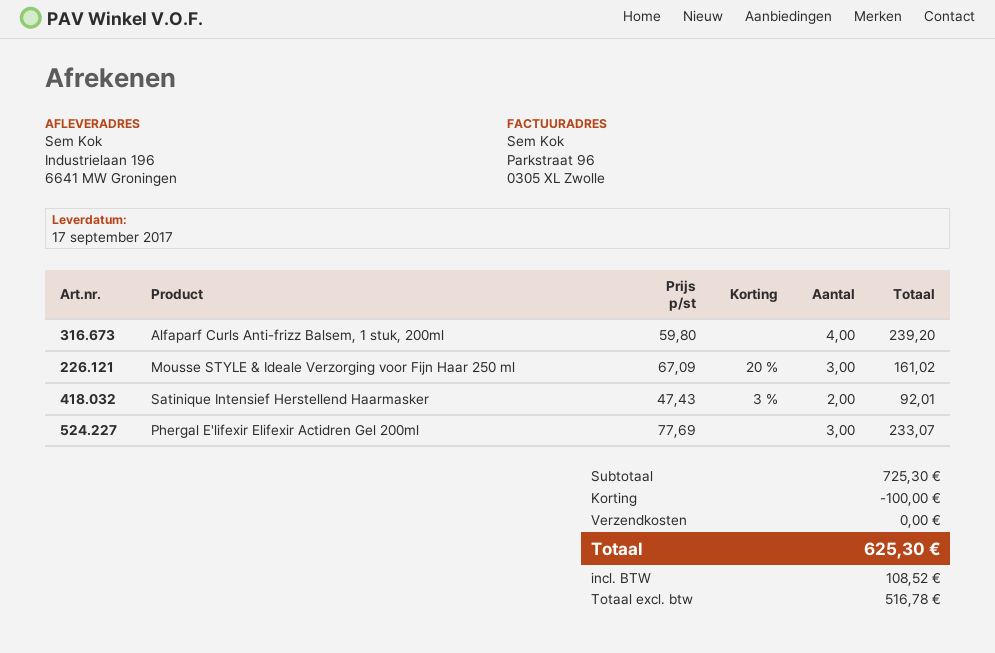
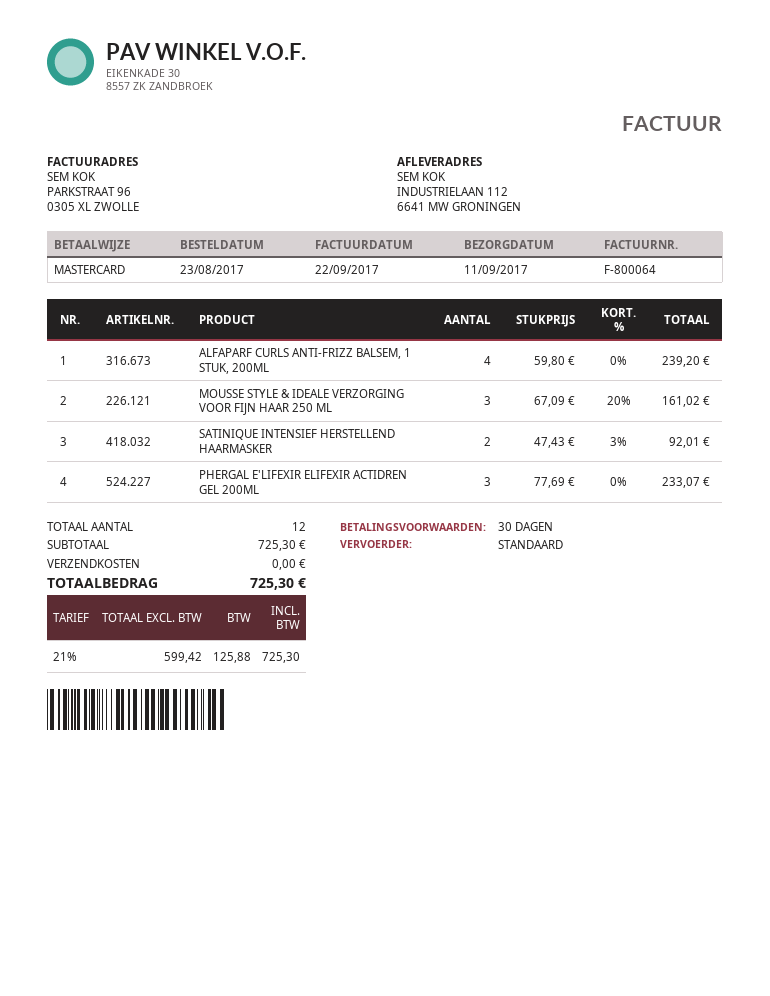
delivery date: 2017-09-17 -> 2017-09-11
ship to: Industrielaan 196, 6641 MW Groningen -> INDUSTRIELAAN 112, 6641 MW GRONINGEN
discount: 100.00 -> none
net: 516.78 -> 599.42
tax: 108.52 -> 125.88
total: 625.30 -> 725.30

